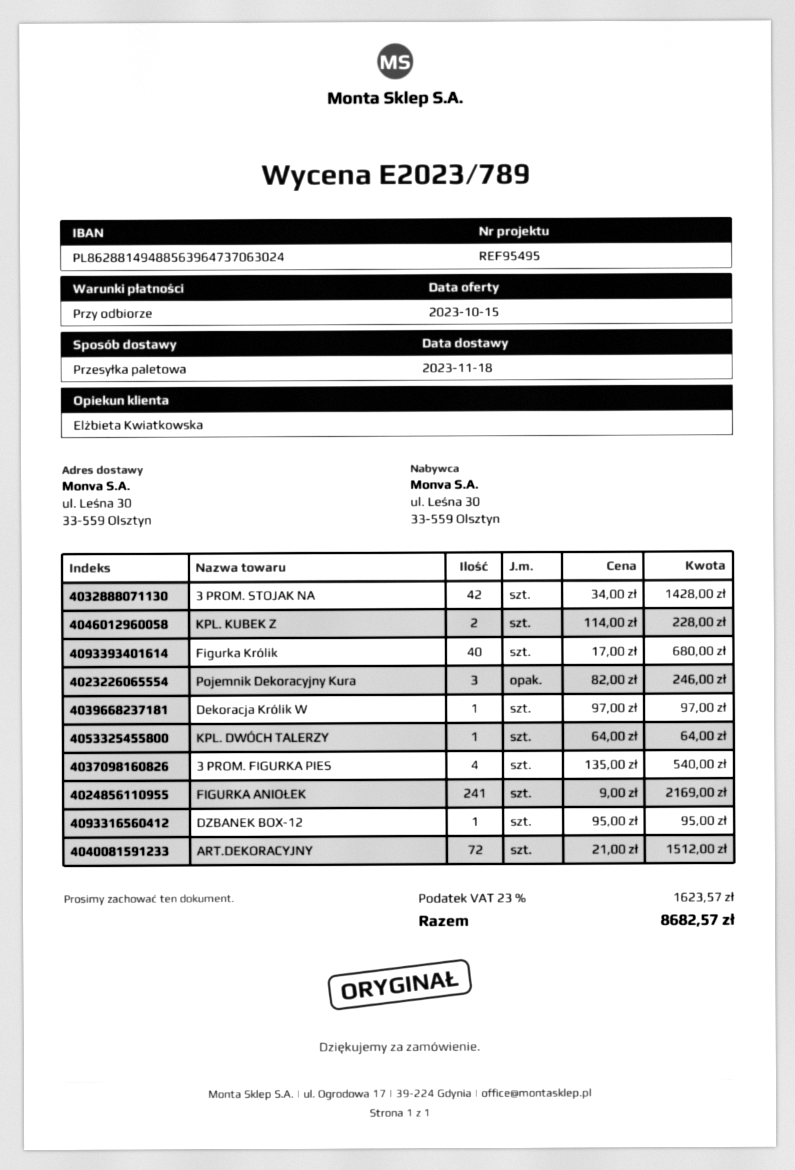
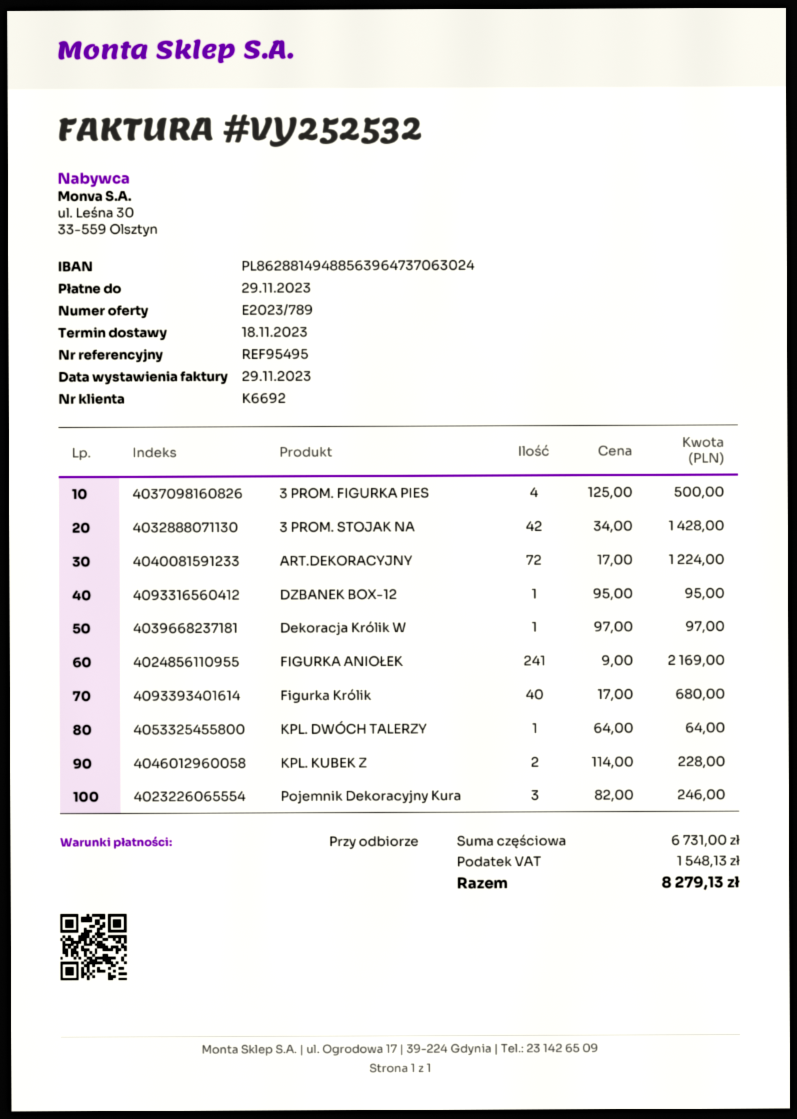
3 PROM. FIGURKA PIES: 4 x 135.00 = 540.00 -> 4 x 125.00 = 500.00
ART.DEKORACYJNY: 72 x 21.00 = 1512.00 -> 72 x 17.00 = 1224.00
tax: 1623.57 -> 1548.13
total: 8682.57 -> 8279.13

